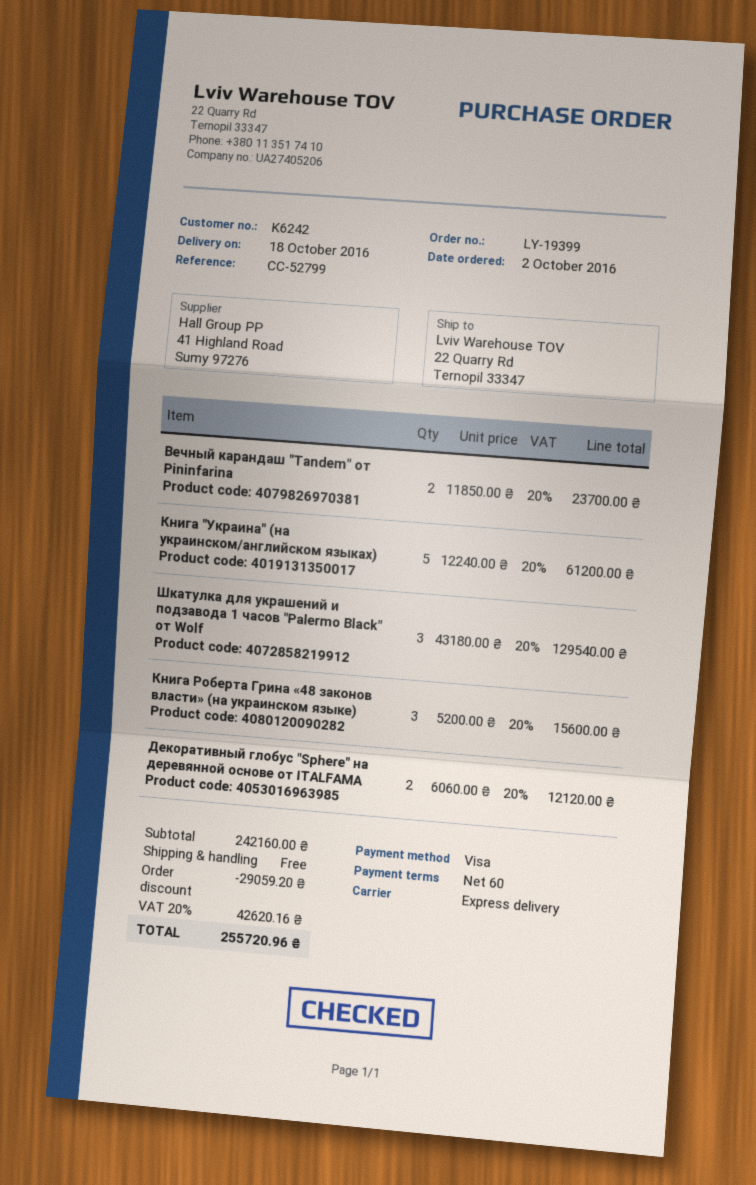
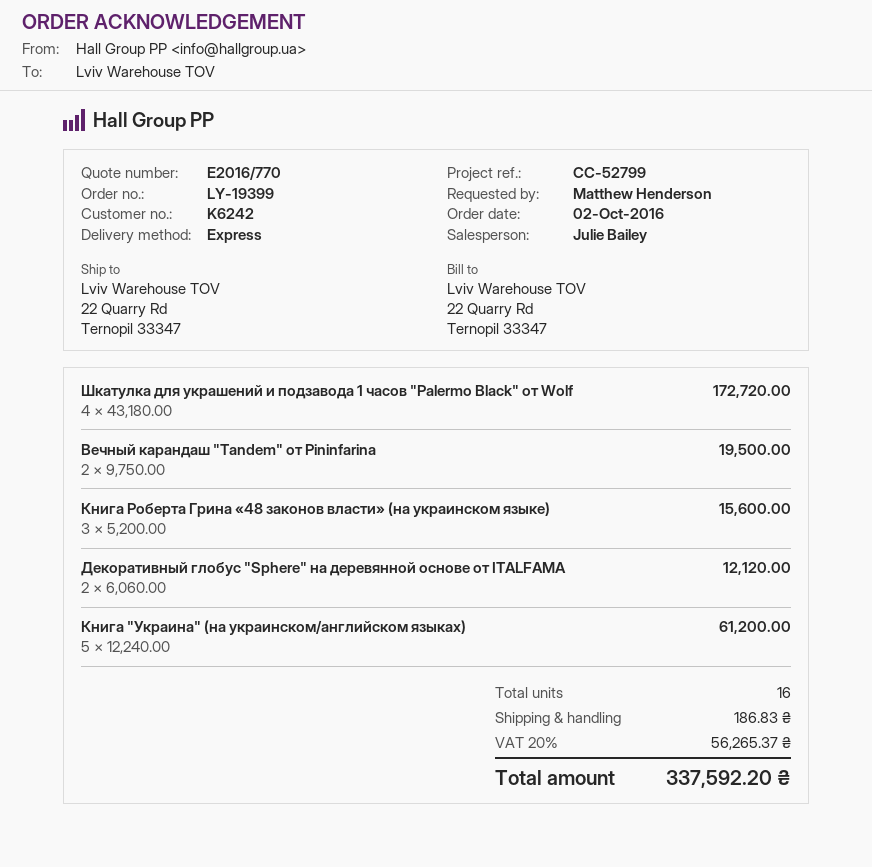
Вечный карандаш "Tandem" от Pininfarina: 2 x 11850.00 = 23700.00 -> 2 x 9750.00 = 19500.00
Шкатулка для украшений и подзавода 1 часов "Palermo Black" от Wolf: 3 x 43180.00 = 129540.00 -> 4 x 43180.00 = 172720.00
discount: 29059.20 -> none
shipping: 0.00 -> 186.83
tax: 20% = 42620.16 -> 20% = 56265.37
total: 255720.96 -> 337592.20

